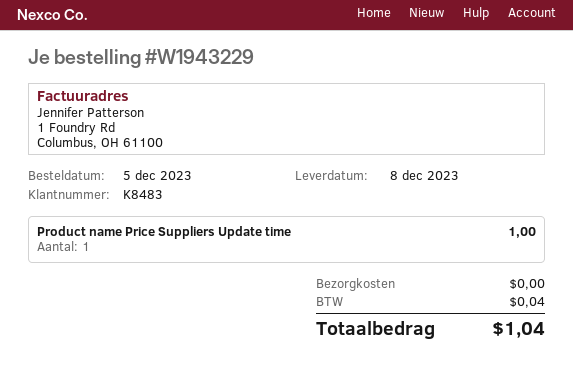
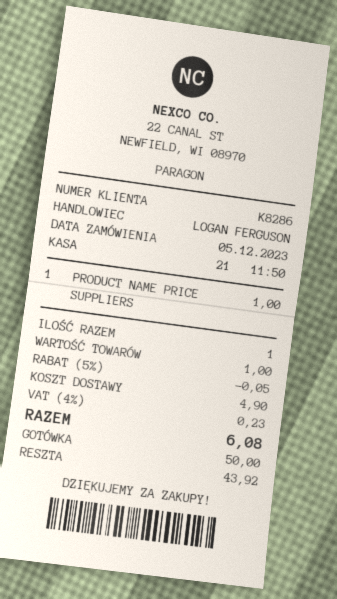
customer number: K8483 -> K8286
discount: none -> 5% = 0.05
shipping: 0.00 -> 4.90
tax: 0.04 -> 0.23
total: 1.04 -> 6.08

